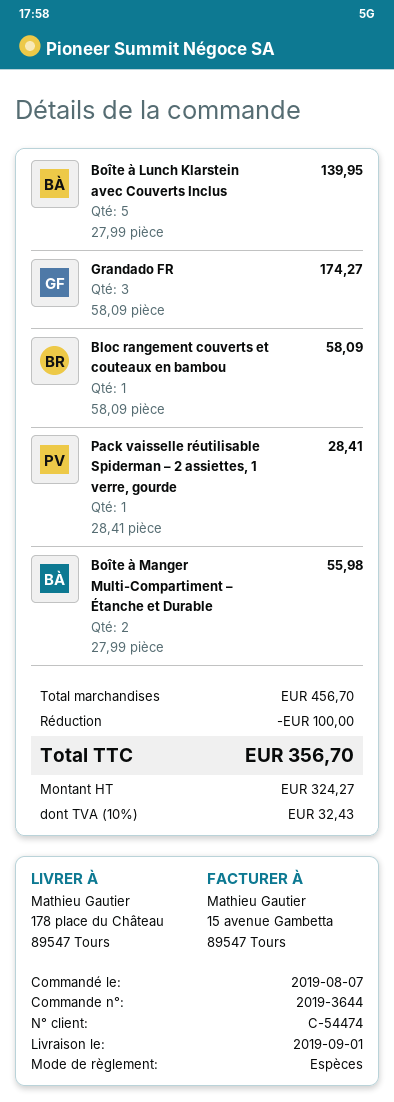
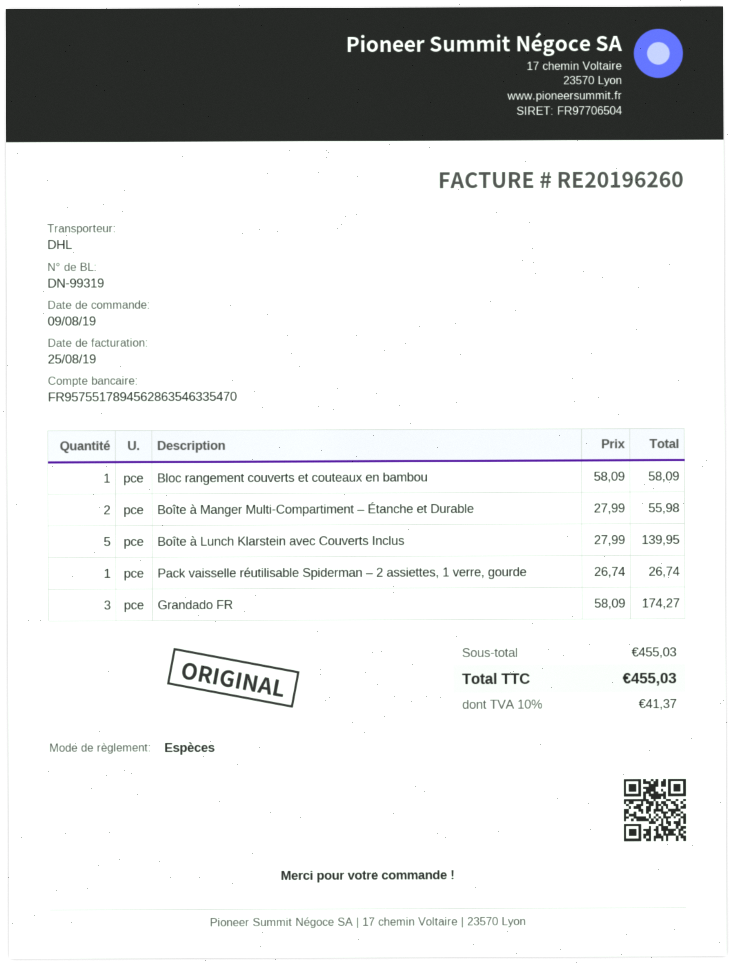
order date: 2019-08-07 -> 2019-08-09
Pack vaisselle réutilisable Spiderman – 2 assiettes, 1 verre, gourde: 1 x 28.41 = 28.41 -> 1 x 26.74 = 26.74
subtotal: 456.70 -> 455.03
discount: 100.00 -> none
tax: 10% = 32.43 -> 10% = 41.37
total: 356.70 -> 455.03

